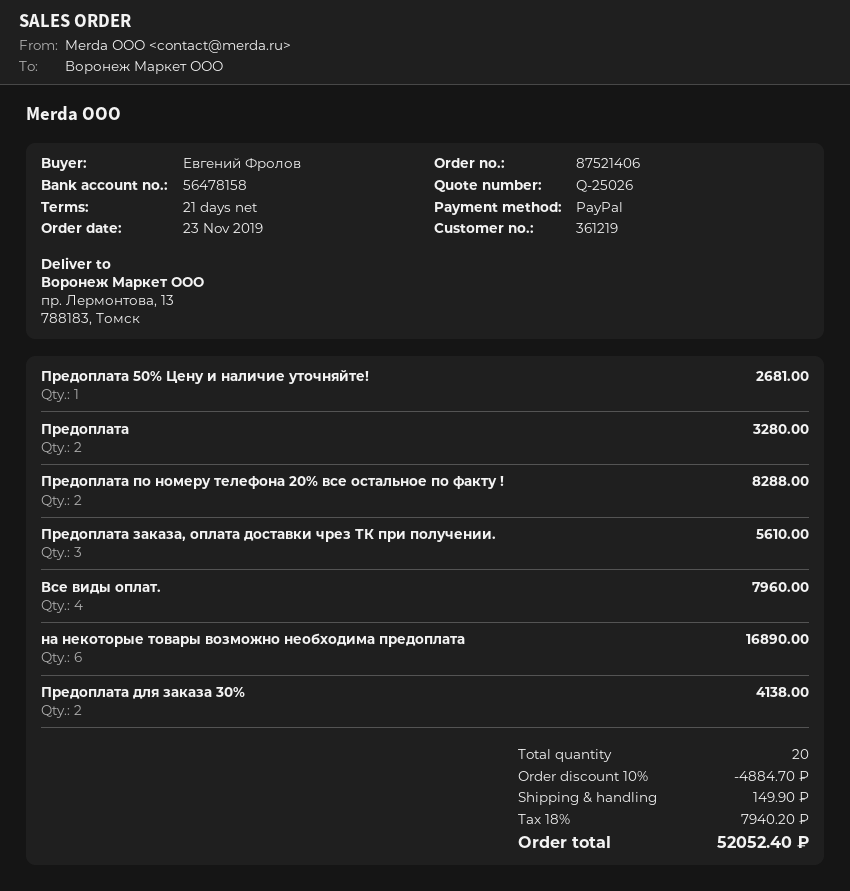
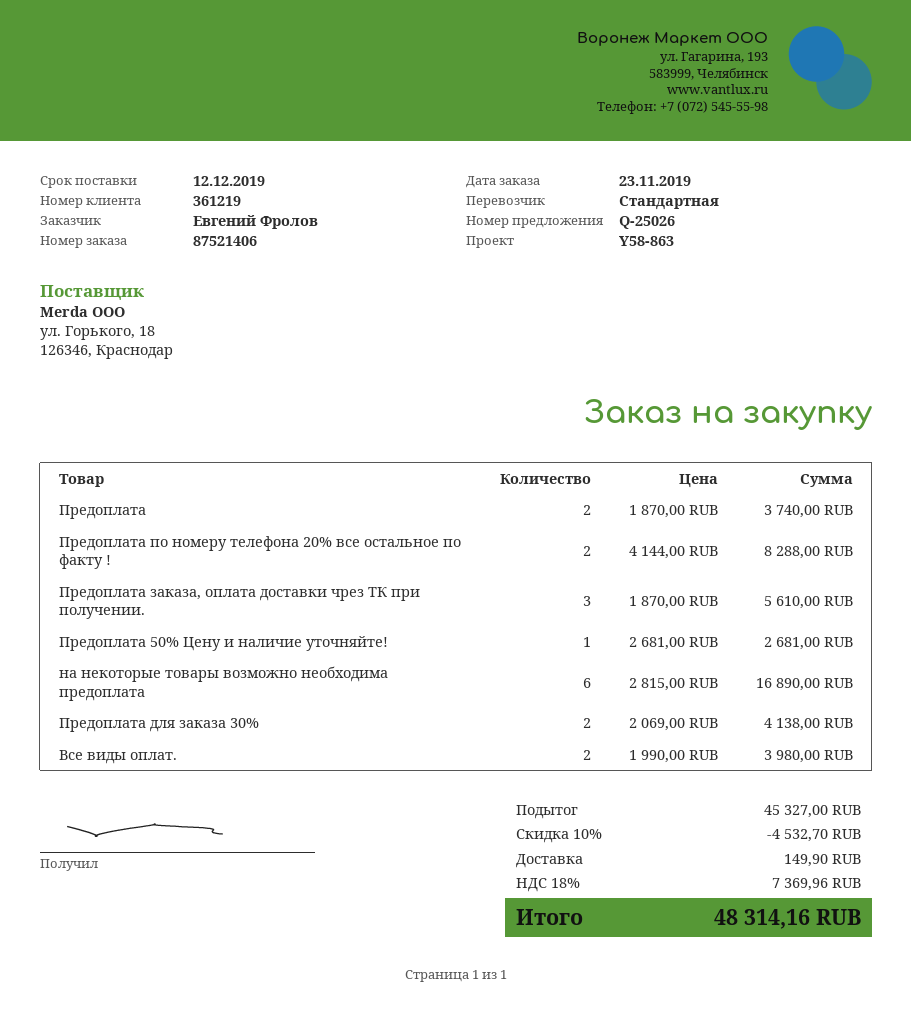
Предоплата: 2 for 3280.00 -> 2 for 3740.00
Все виды оплат.: 4 for 7960.00 -> 2 for 3980.00
discount: 10% = 4884.70 -> 10% = 4532.70
tax: 18% = 7940.20 -> 18% = 7369.96
total: 52052.40 -> 48314.16

